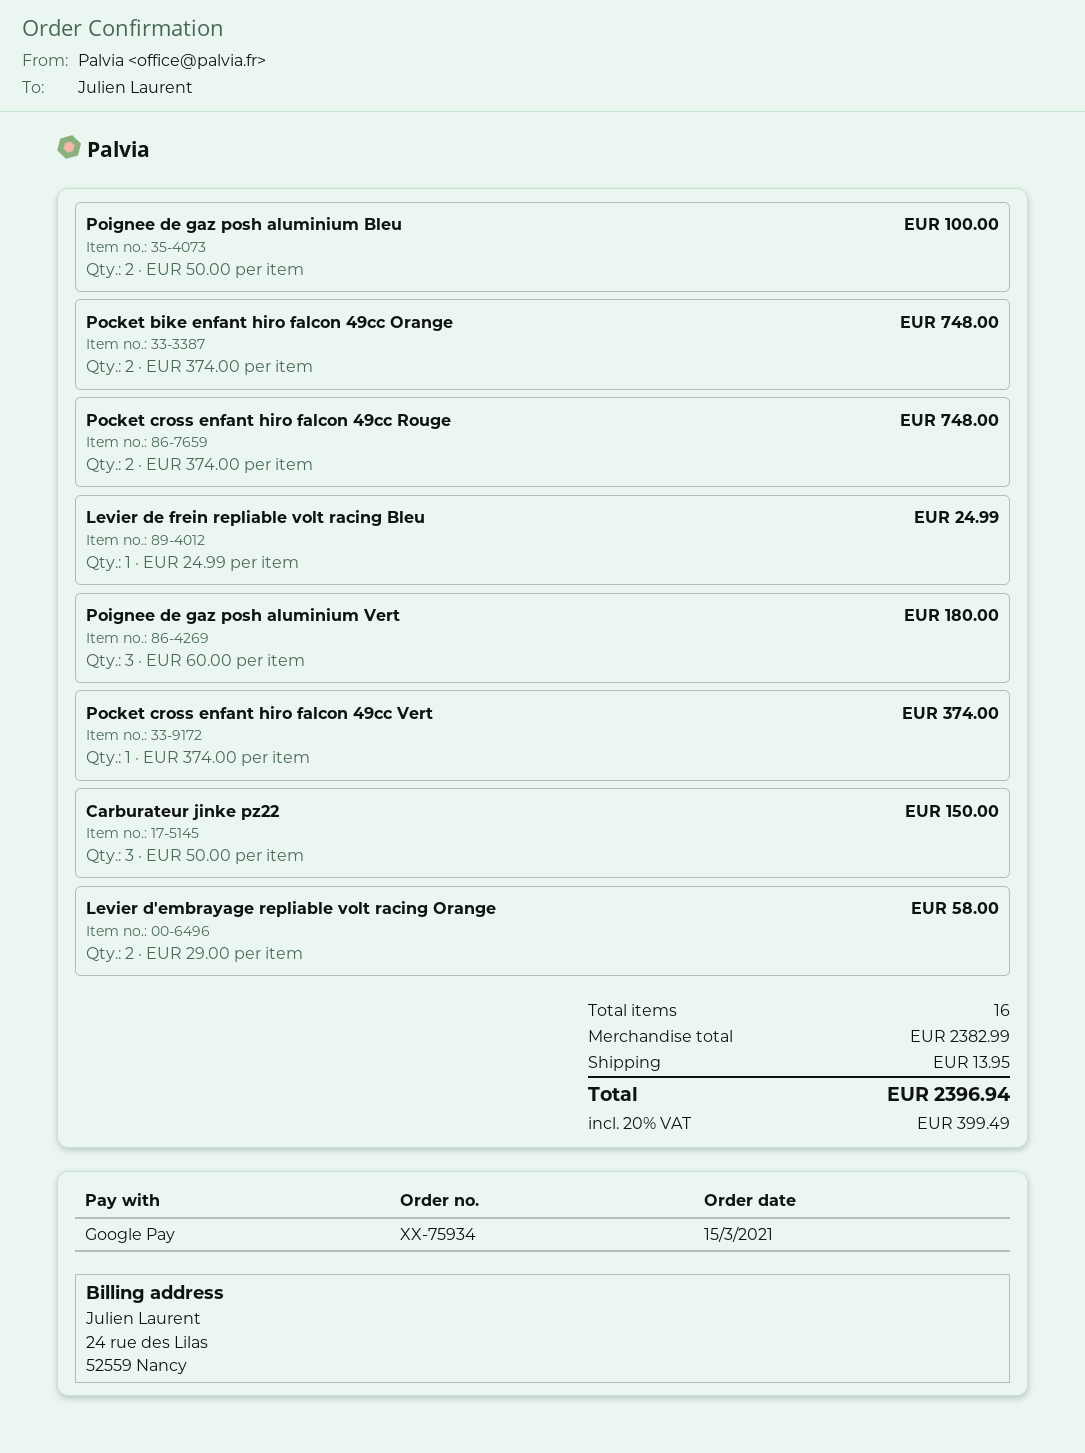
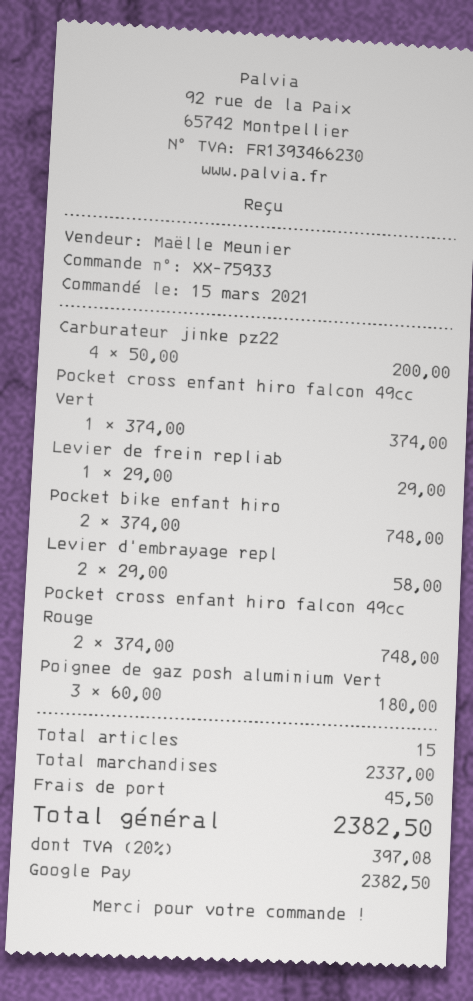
order number: XX-75934 -> XX-75933
Poignee de gaz posh aluminium Bleu: 2 x 50.00 = 100.00 -> none
Levier de frein repliable volt racing Bleu: 1 x 24.99 = 24.99 -> 1 x 29.00 = 29.00
Carburateur jinke pz22: 3 x 50.00 = 150.00 -> 4 x 50.00 = 200.00
total quantity: 16 -> 15
subtotal: 2382.99 -> 2337.00
shipping: 13.95 -> 45.50
tax: 20% = 399.49 -> 20% = 397.08
total: 2396.94 -> 2382.50

